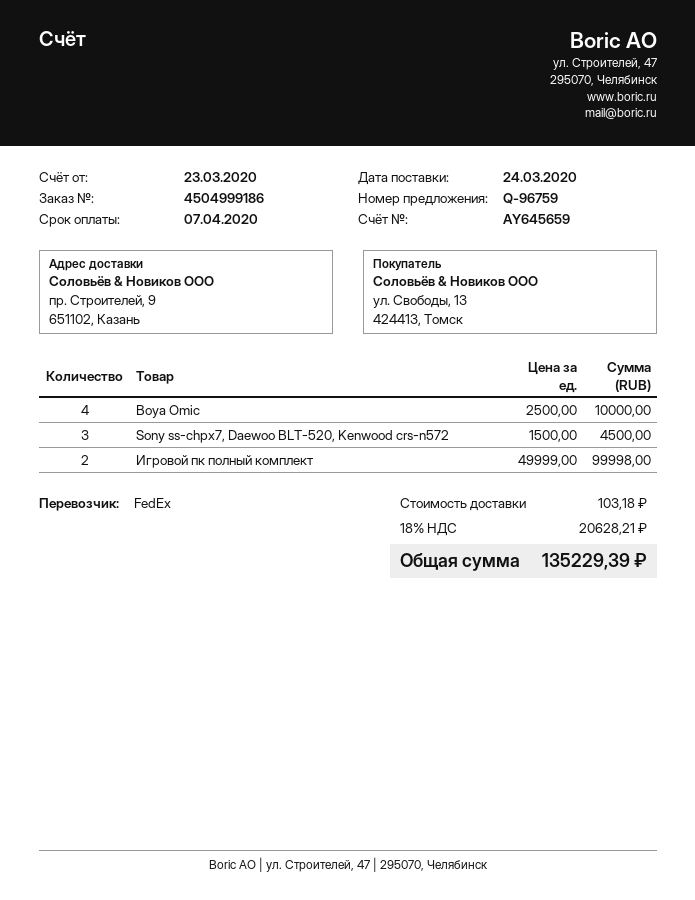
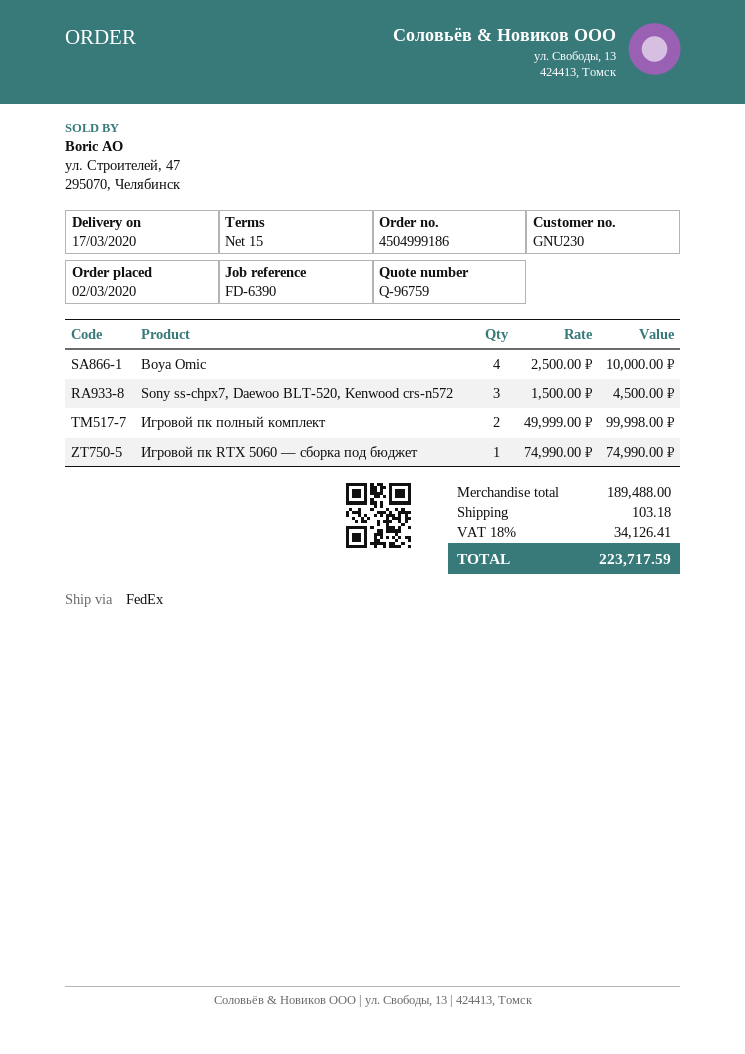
delivery date: 2020-03-24 -> 2020-03-17
Игровой пк RTX 5060 — сборка под бюджет: none -> 1 x 74990.00 = 74990.00
tax: 18% = 20628.21 -> 18% = 34126.41
total: 135229.39 -> 223717.59

